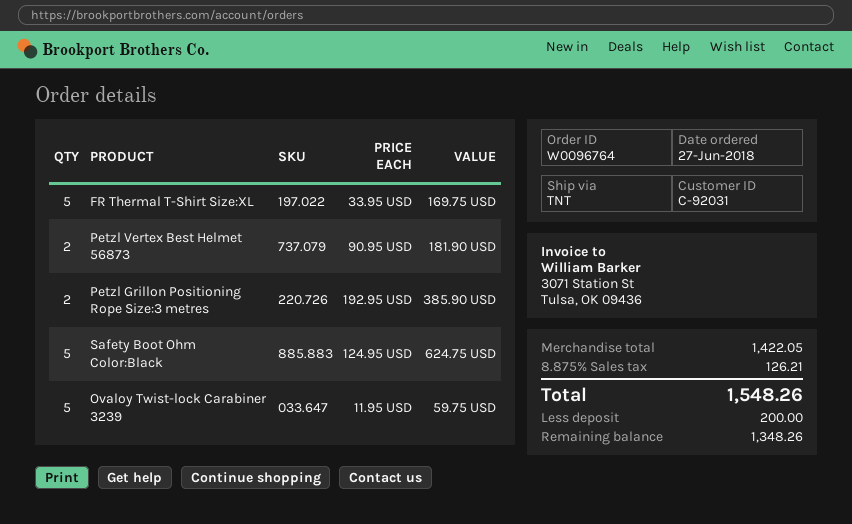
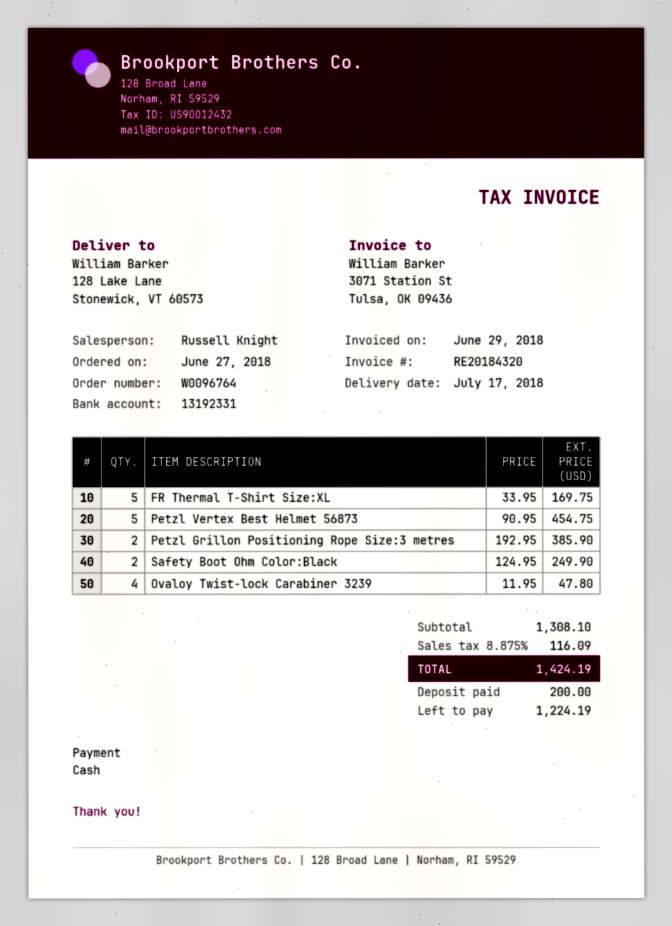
Petzl Vertex Best Helmet 56873: 2 x 90.95 = 181.90 -> 5 x 90.95 = 454.75
Safety Boot Ohm Color:Black: 5 x 124.95 = 624.75 -> 2 x 124.95 = 249.90
Ovaloy Twist-lock Carabiner 3239: 5 x 11.95 = 59.75 -> 4 x 11.95 = 47.80
subtotal: 1422.05 -> 1308.10
tax: 8.875% = 126.21 -> 8.875% = 116.09
total: 1548.26 -> 1424.19
balance: 1348.26 -> 1224.19

